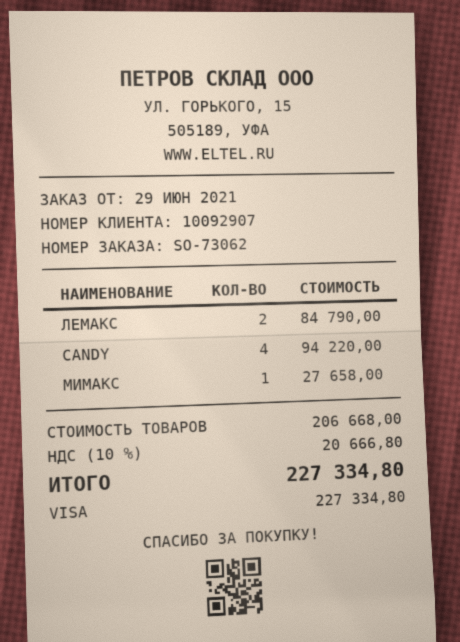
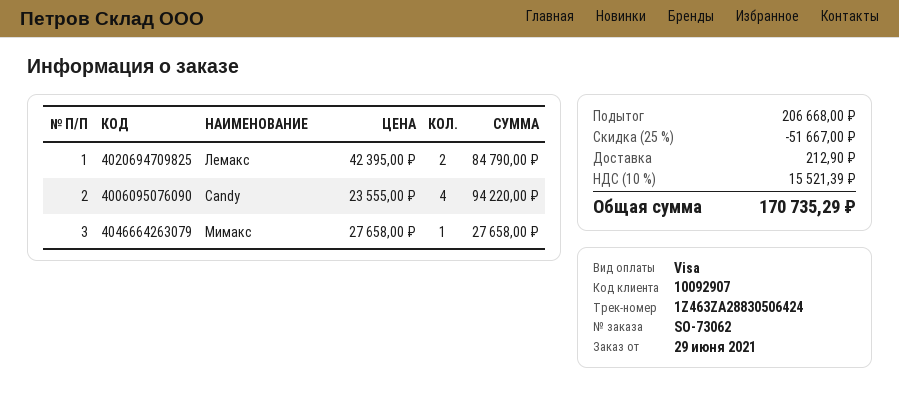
discount: none -> 25% = 51667.00
shipping: none -> 212.90
tax: 10% = 20666.80 -> 10% = 15521.39
total: 227334.80 -> 170735.29

